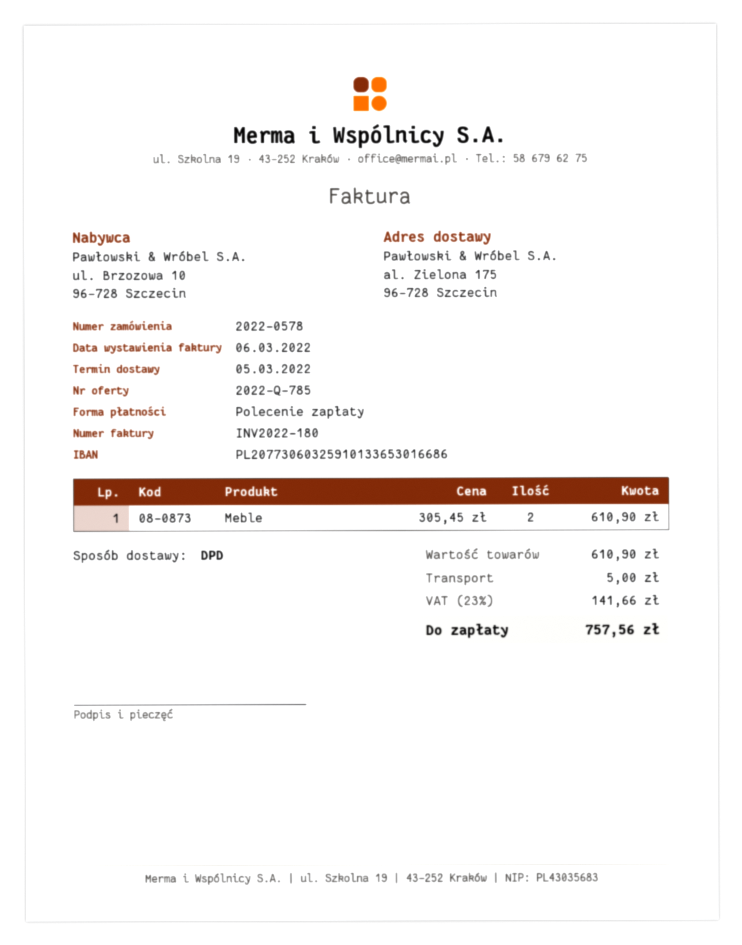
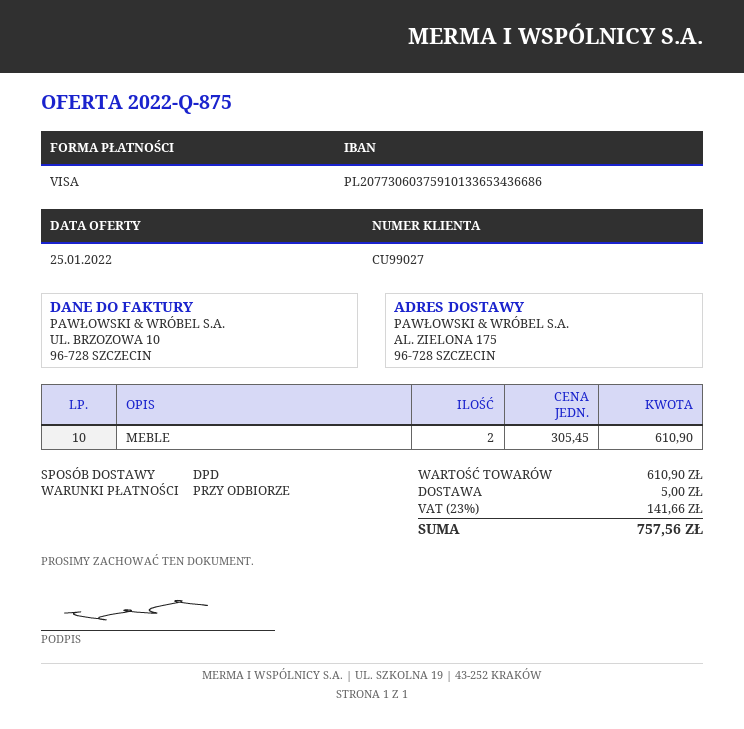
quote number: 2022-Q-785 -> 2022-Q-875
payment method: direct debit -> Visa
bank account: PL20773060325910133653016686 -> PL20773060375910133653436686

